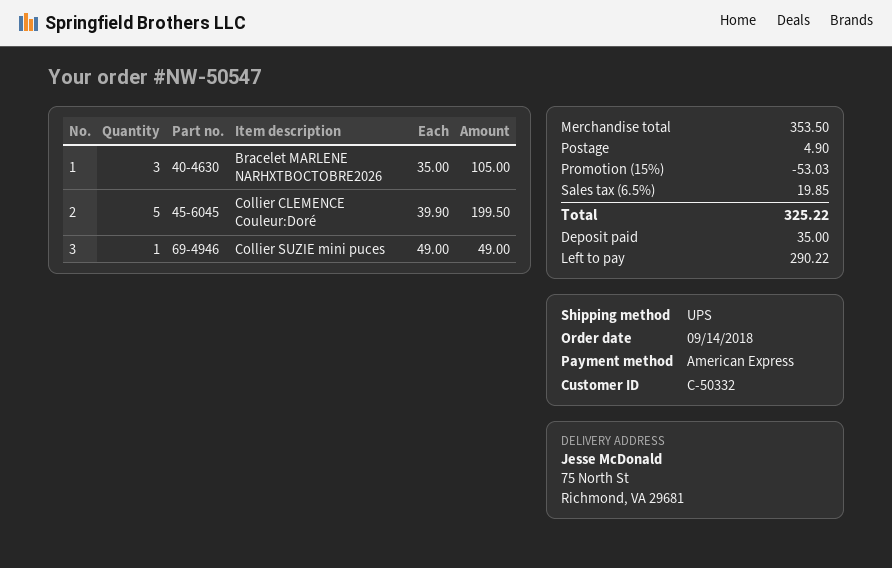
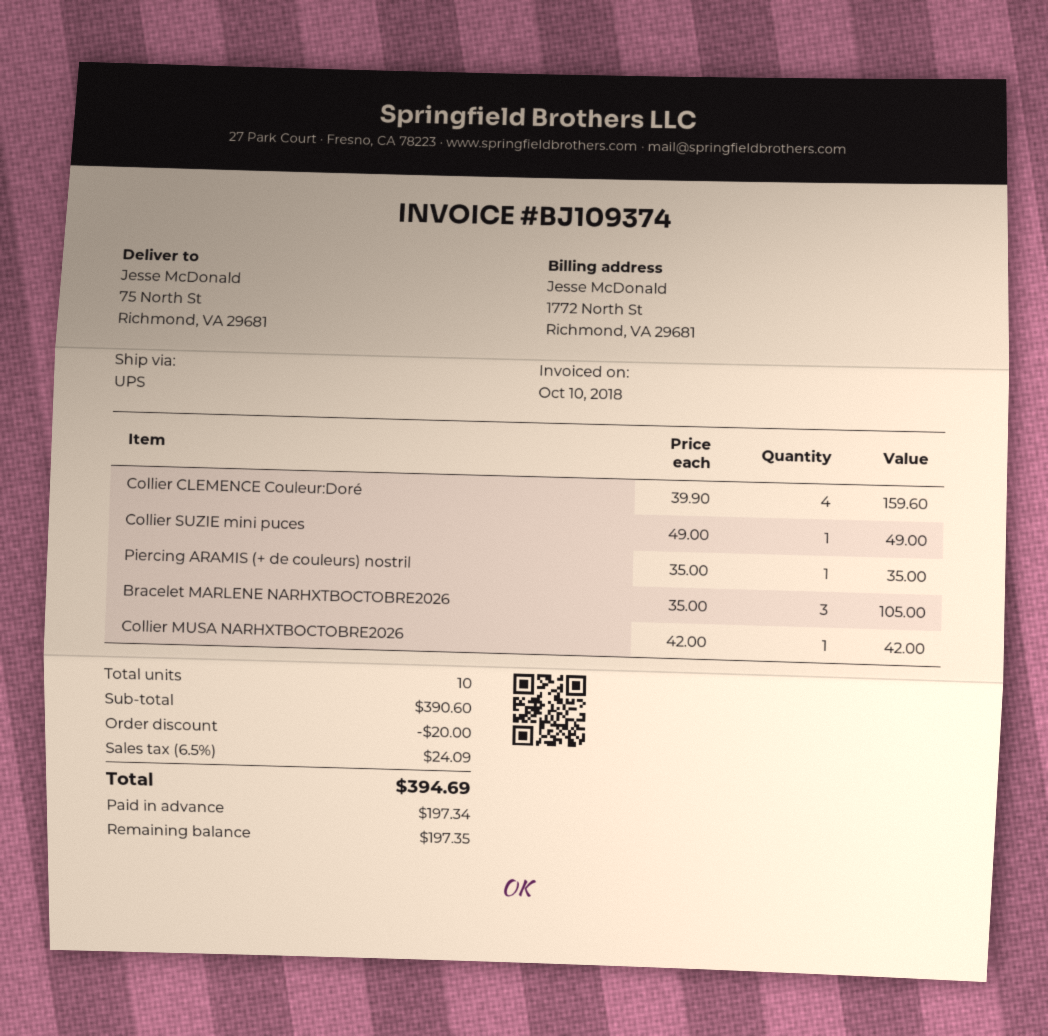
Collier CLEMENCE Couleur:Doré: 5 x 39.90 = 199.50 -> 4 x 39.90 = 159.60
Piercing ARAMIS (+ de couleurs) nostril: none -> 1 x 35.00 = 35.00
Collier MUSA NARHXTBOCTOBRE2026: none -> 1 x 42.00 = 42.00
subtotal: 353.50 -> 390.60
discount: 53.03 -> 20.00
shipping: 4.90 -> none
tax: 6.5% = 19.85 -> 6.5% = 24.09
total: 325.22 -> 394.69
deposit: 35.00 -> 197.34
balance: 290.22 -> 197.35

